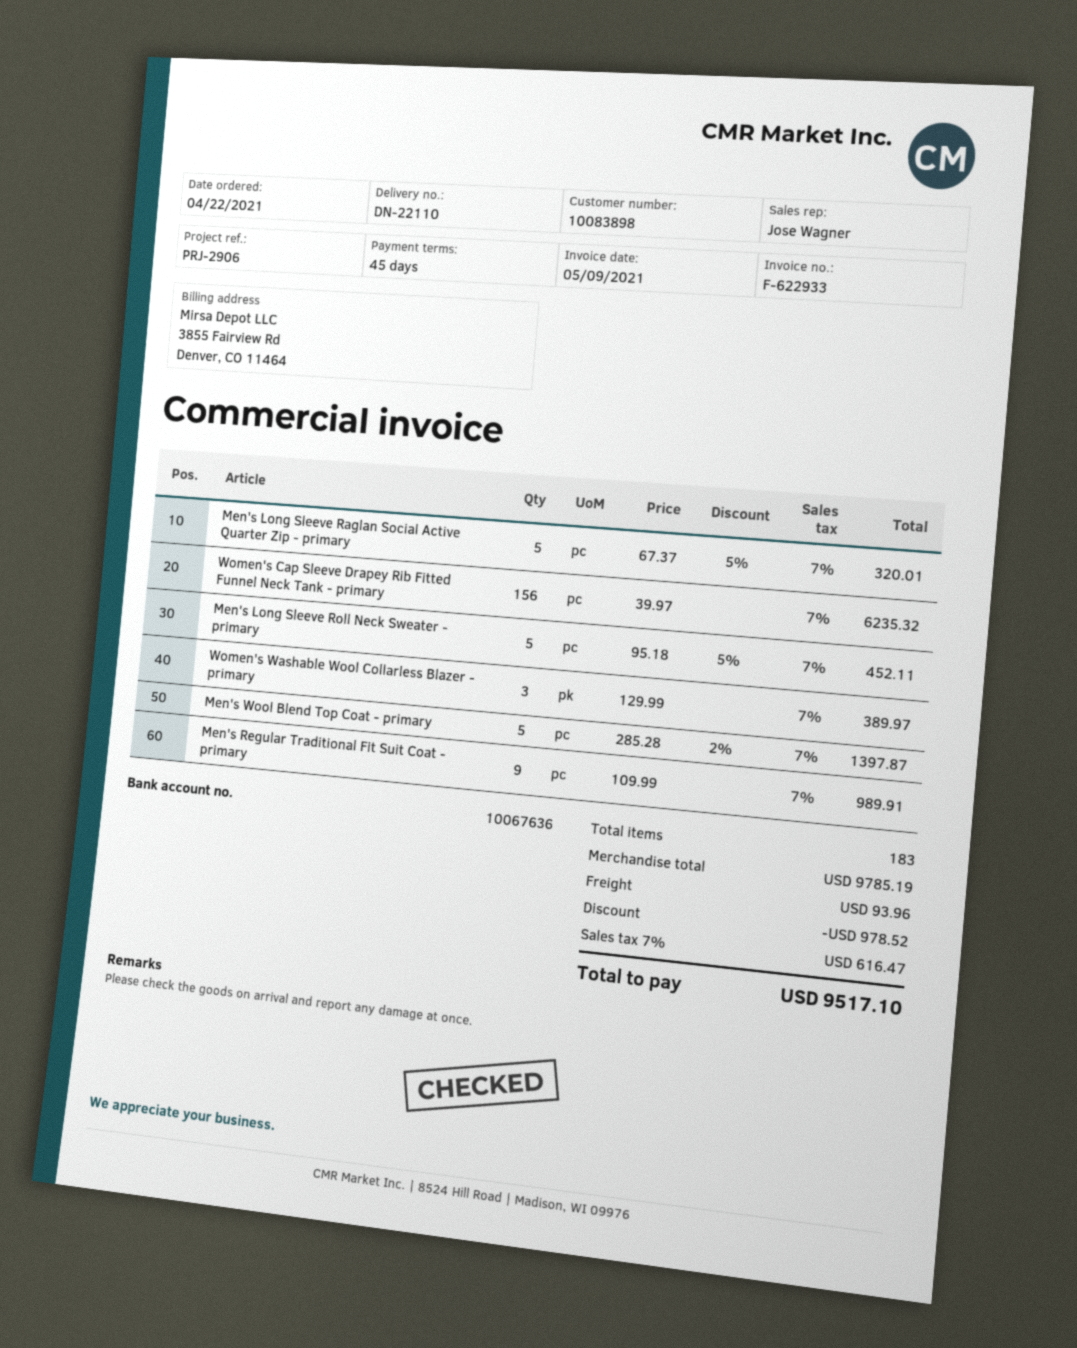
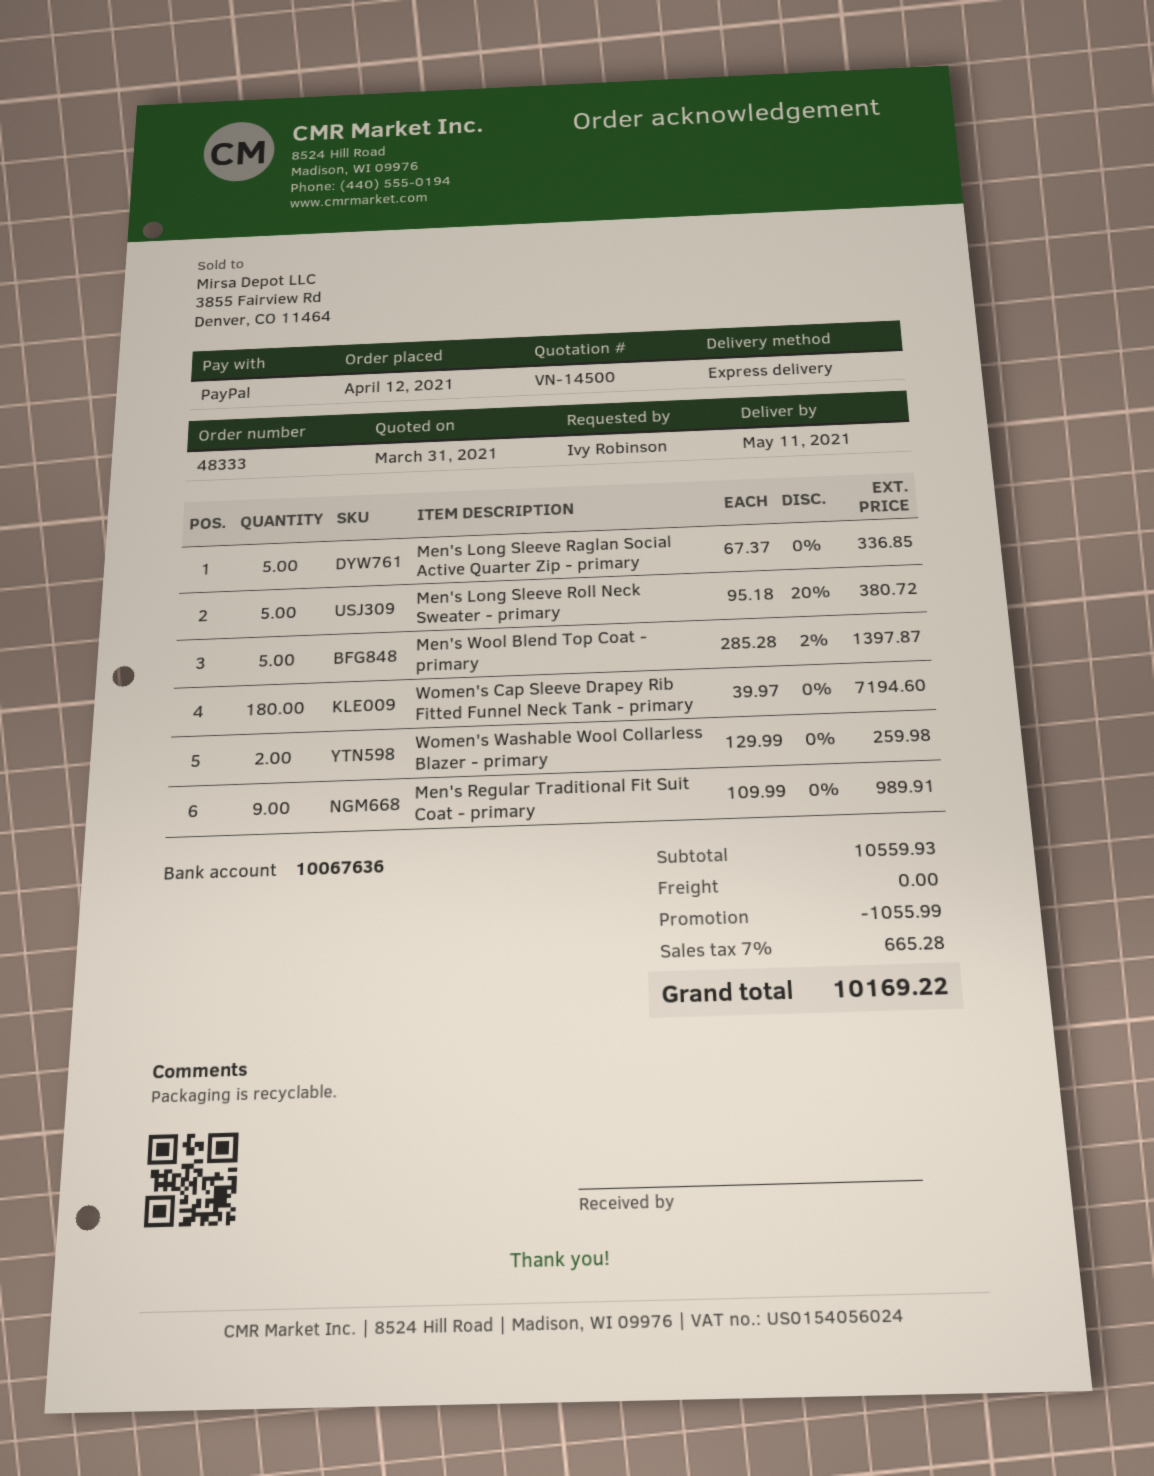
order date: 2021-04-22 -> 2021-04-12
Men's Long Sleeve Raglan Social Active Quarter Zip - primary: 5 x 67.37 - 5% = 320.01 -> 5 x 67.37 = 336.85
Women's Cap Sleeve Drapey Rib Fitted Funnel Neck Tank - primary: 156 x 39.97 = 6235.32 -> 180 x 39.97 = 7194.60
Men's Long Sleeve Roll Neck Sweater - primary: 5 x 95.18 - 5% = 452.11 -> 5 x 95.18 - 20% = 380.72
Women's Washable Wool Collarless Blazer - primary: 3 x 129.99 = 389.97 -> 2 x 129.99 = 259.98
subtotal: 9785.19 -> 10559.93
discount: 978.52 -> 1055.99
shipping: 93.96 -> 0.00
tax: 7% = 616.47 -> 7% = 665.28
total: 9517.10 -> 10169.22

